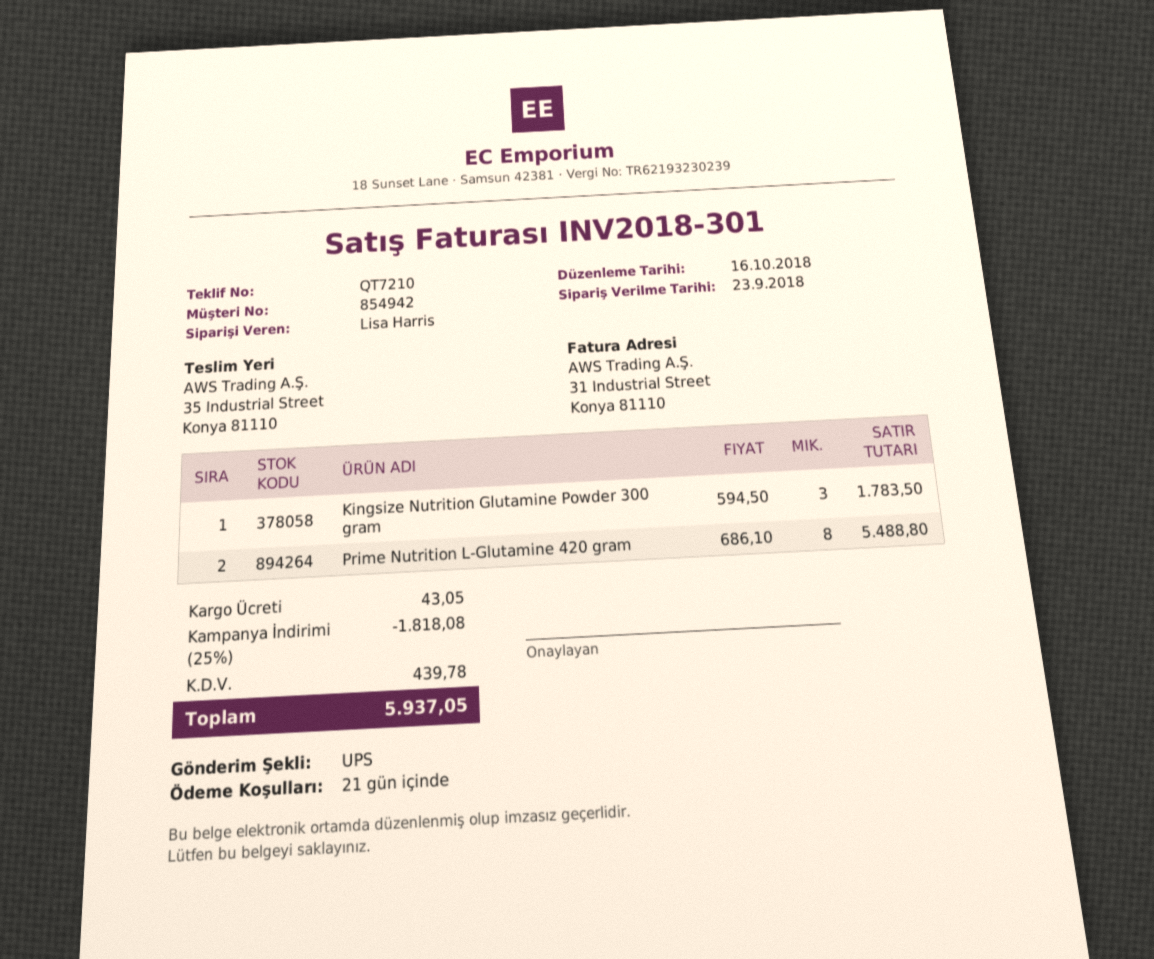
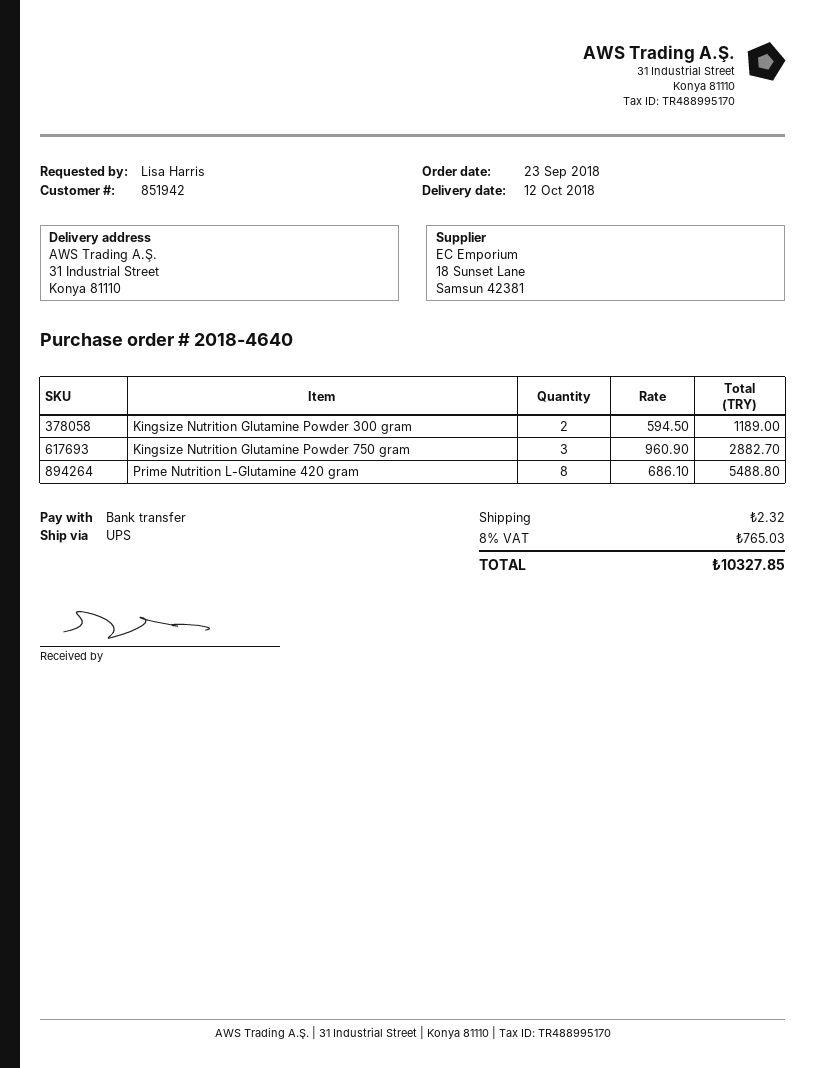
customer number: 854942 -> 851942
ship to: 35 Industrial Street, Konya 81110 -> 31 Industrial Street, Konya 81110
Kingsize Nutrition Glutamine Powder 300 gram: 3 x 594.50 = 1783.50 -> 2 x 594.50 = 1189.00
Kingsize Nutrition Glutamine Powder 750 gram: none -> 3 x 960.90 = 2882.70
discount: 25% = 1818.08 -> none
shipping: 43.05 -> 2.32
tax: 439.78 -> 765.03
total: 5937.05 -> 10327.85

